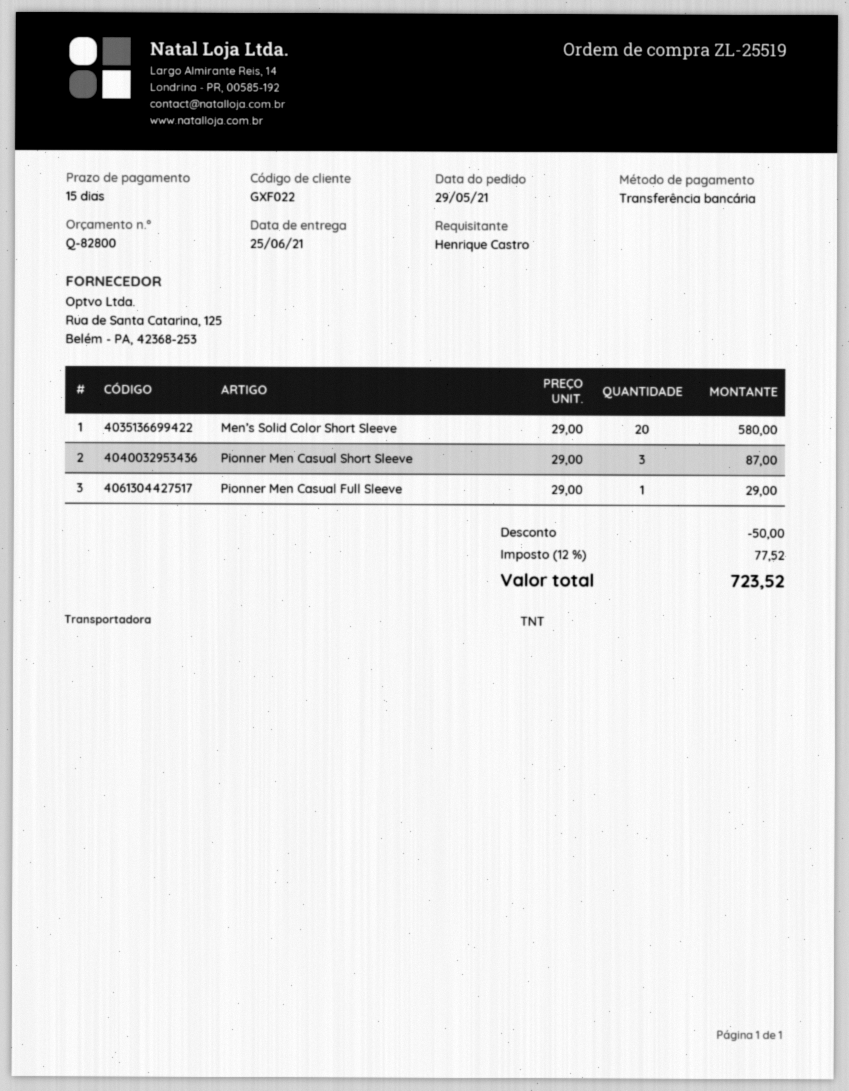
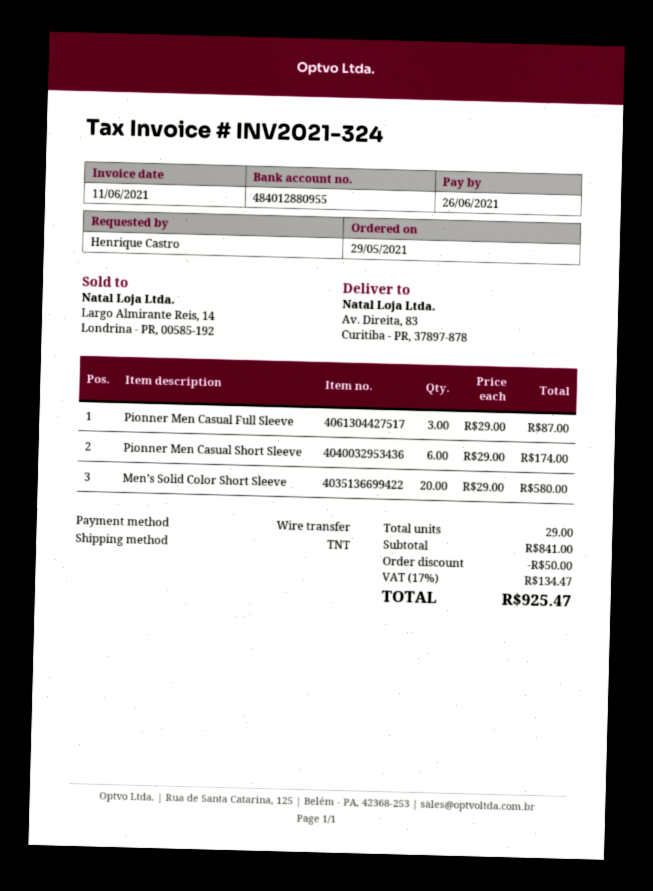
Pionner Men Casual Short Sleeve: 3 x 29.00 = 87.00 -> 6 x 29.00 = 174.00
Pionner Men Casual Full Sleeve: 1 x 29.00 = 29.00 -> 3 x 29.00 = 87.00
tax: 12% = 77.52 -> 17% = 134.47
total: 723.52 -> 925.47

